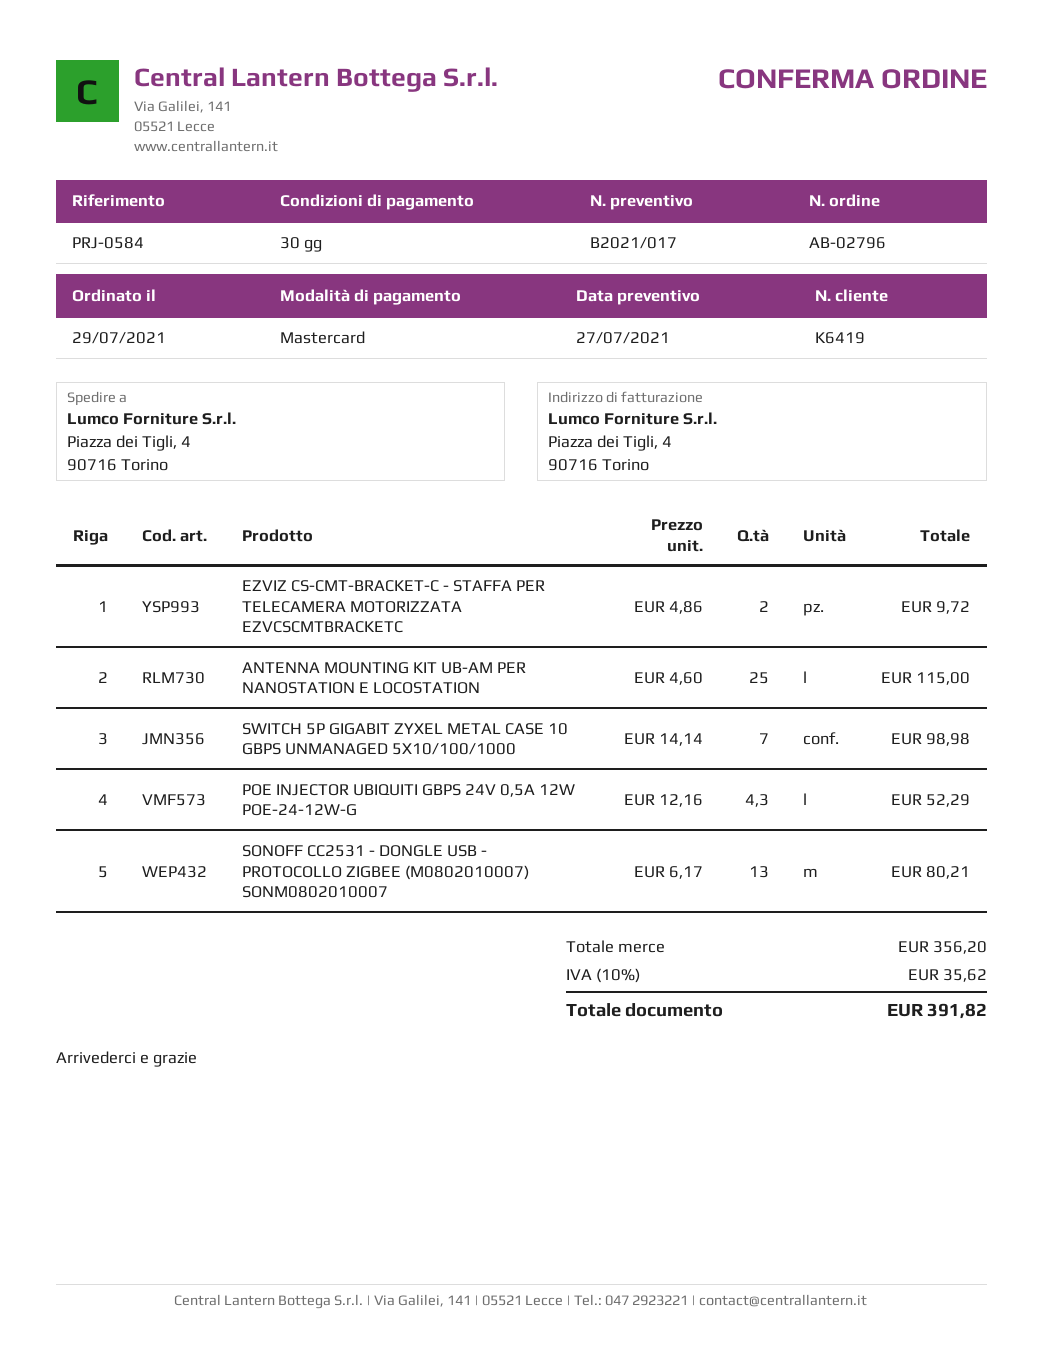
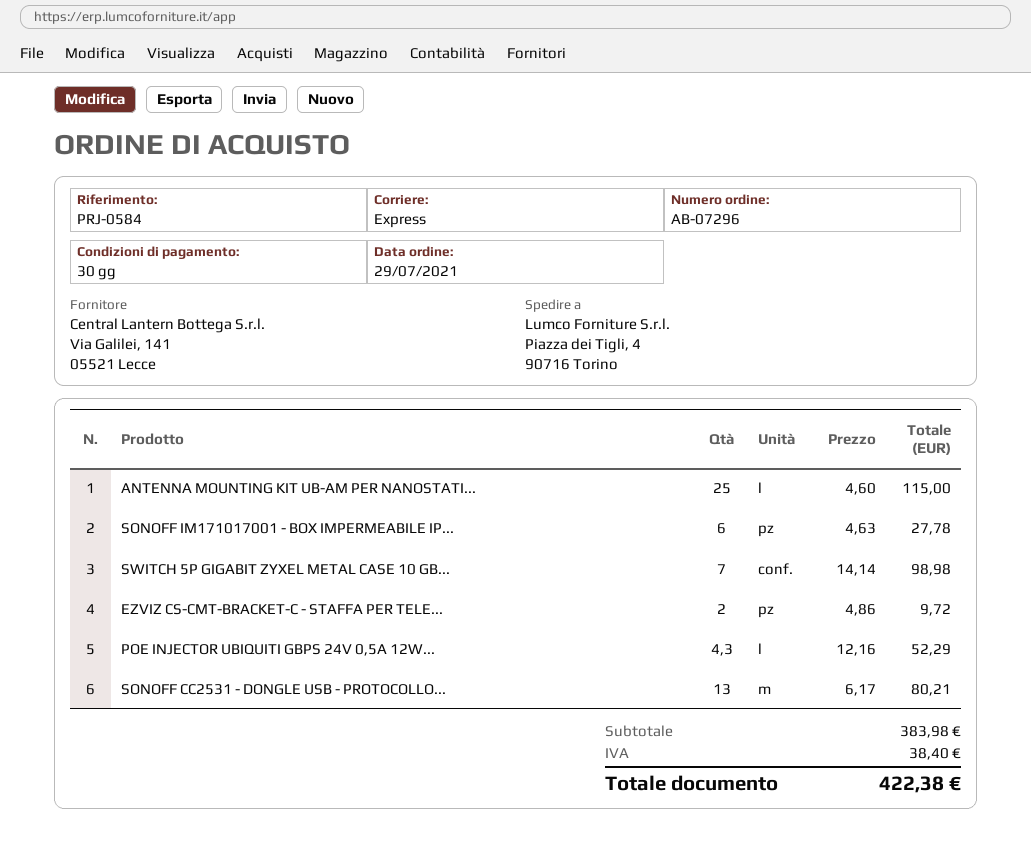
order number: AB-02796 -> AB-07296
SONOFF IM171017001 - BOX IMPERMEABILE IP...: none -> 6 x 4.63 = 27.78
subtotal: 356.20 -> 383.98
tax: 35.62 -> 38.40
total: 391.82 -> 422.38

